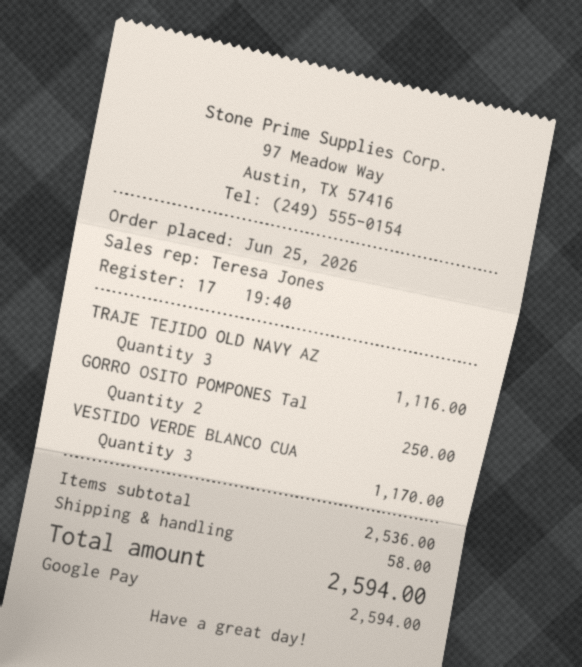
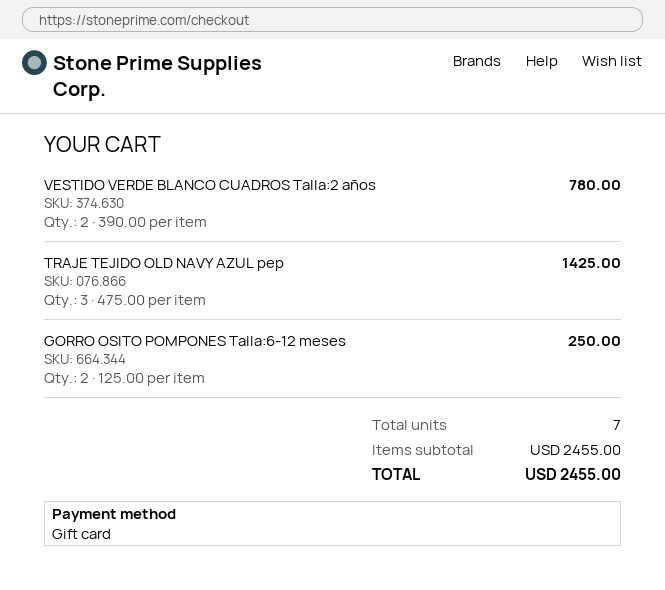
payment method: Google Pay -> gift card
TRAJE TEJIDO OLD NAVY AZ: 3 for 1116.00 -> 3 for 1425.00
VESTIDO VERDE BLANCO CUA: 3 for 1170.00 -> 2 for 780.00
subtotal: 2536.00 -> 2455.00
shipping: 58.00 -> none
total: 2594.00 -> 2455.00

